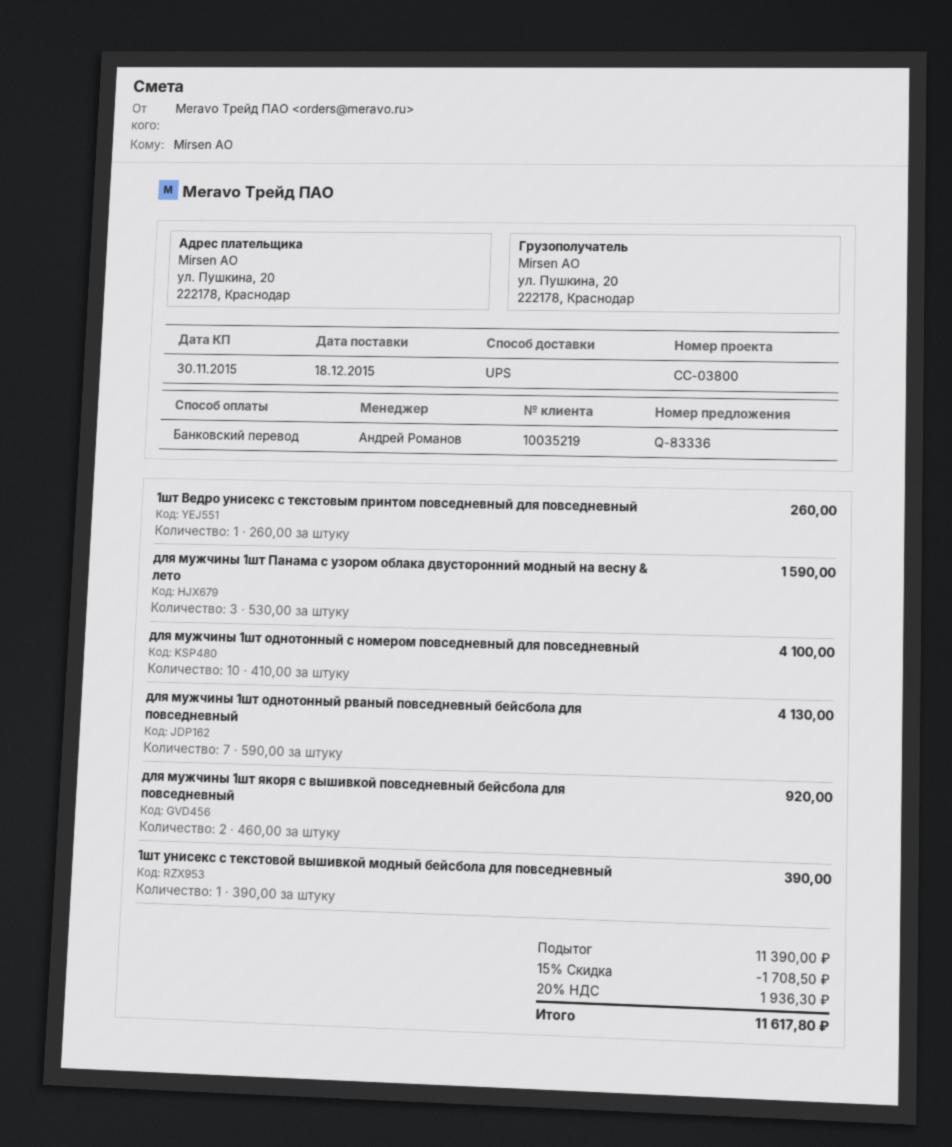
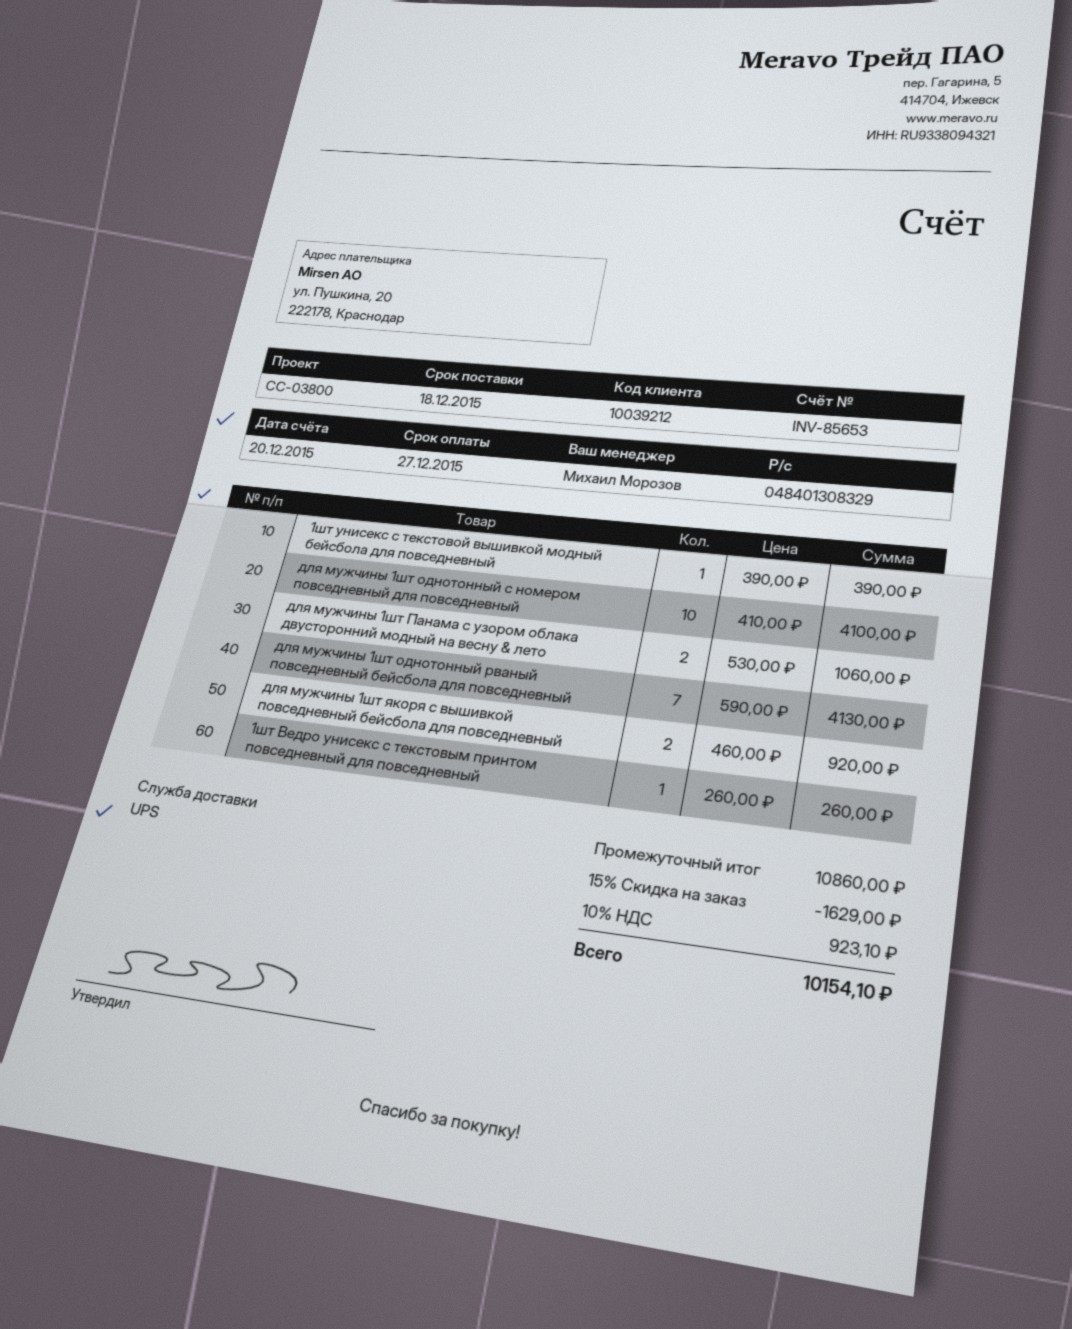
customer number: 10035219 -> 10039212
sales rep: Андрей Романов -> Михаил Морозов
для мужчины 1шт Панама с узором облака двусторонний модный на весну & лето: 3 x 530.00 = 1590.00 -> 2 x 530.00 = 1060.00
subtotal: 11390.00 -> 10860.00
discount: 15% = 1708.50 -> 15% = 1629.00
tax: 20% = 1936.30 -> 10% = 923.10
total: 11617.80 -> 10154.10

